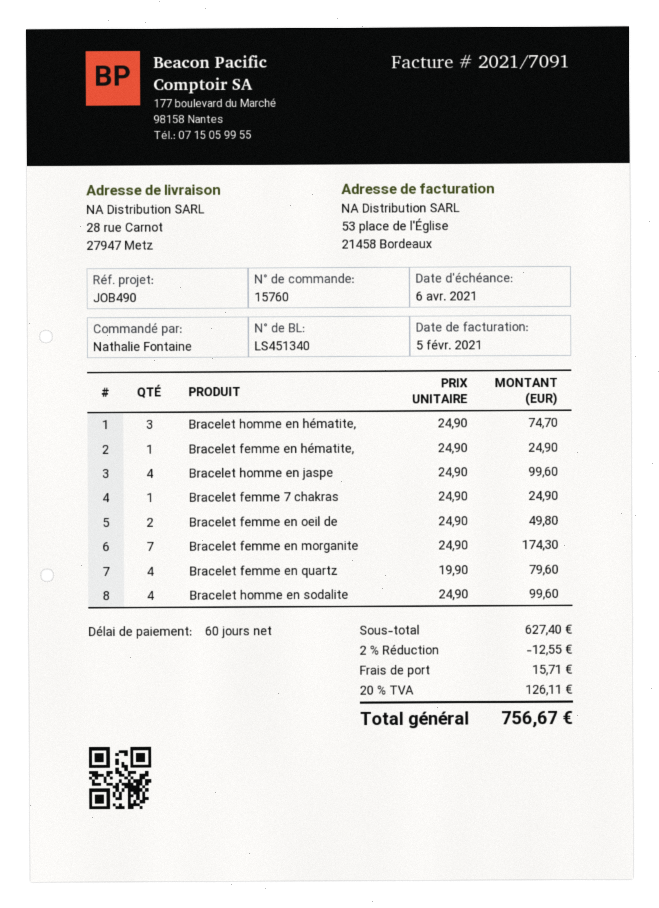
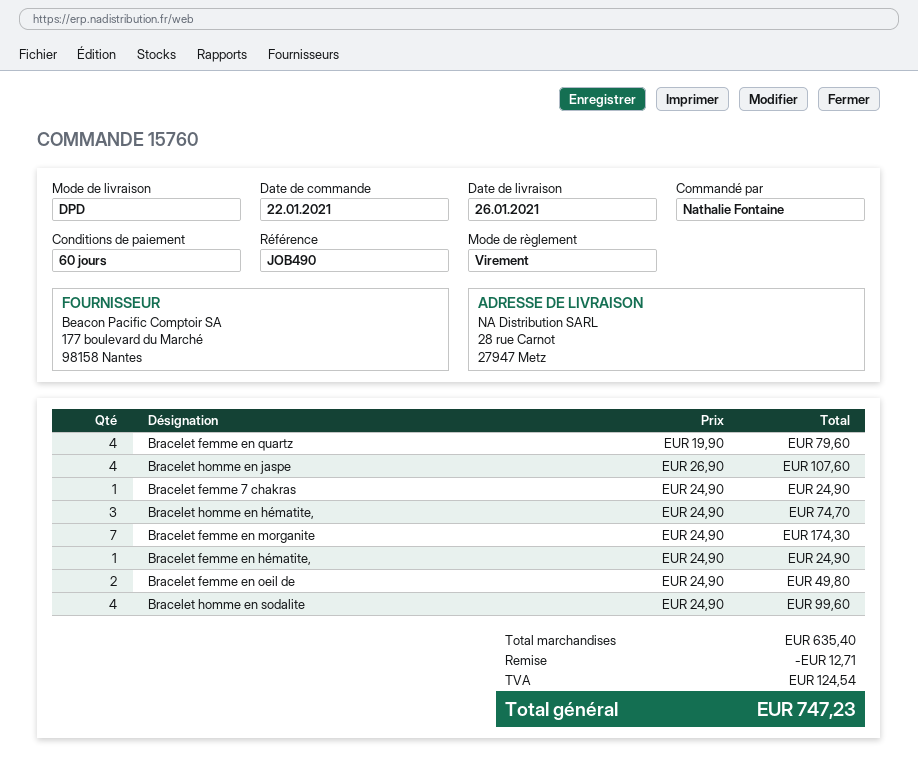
Bracelet homme en jaspe: 4 x 24.90 = 99.60 -> 4 x 26.90 = 107.60
subtotal: 627.40 -> 635.40
discount: 12.55 -> 12.71
shipping: 15.71 -> none
tax: 126.11 -> 124.54
total: 756.67 -> 747.23

